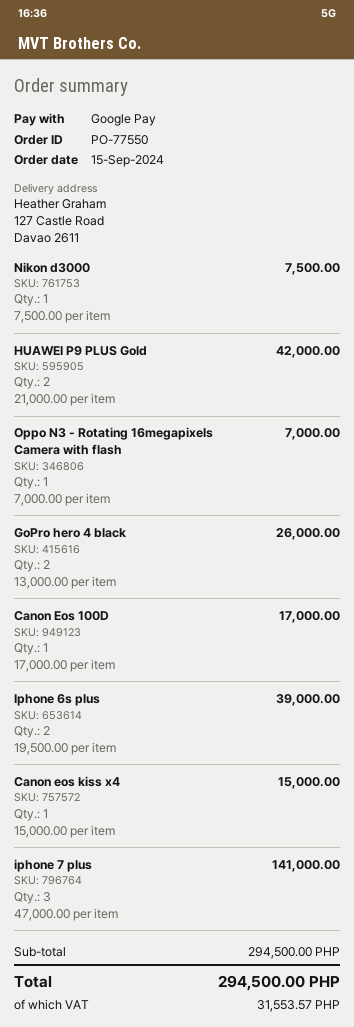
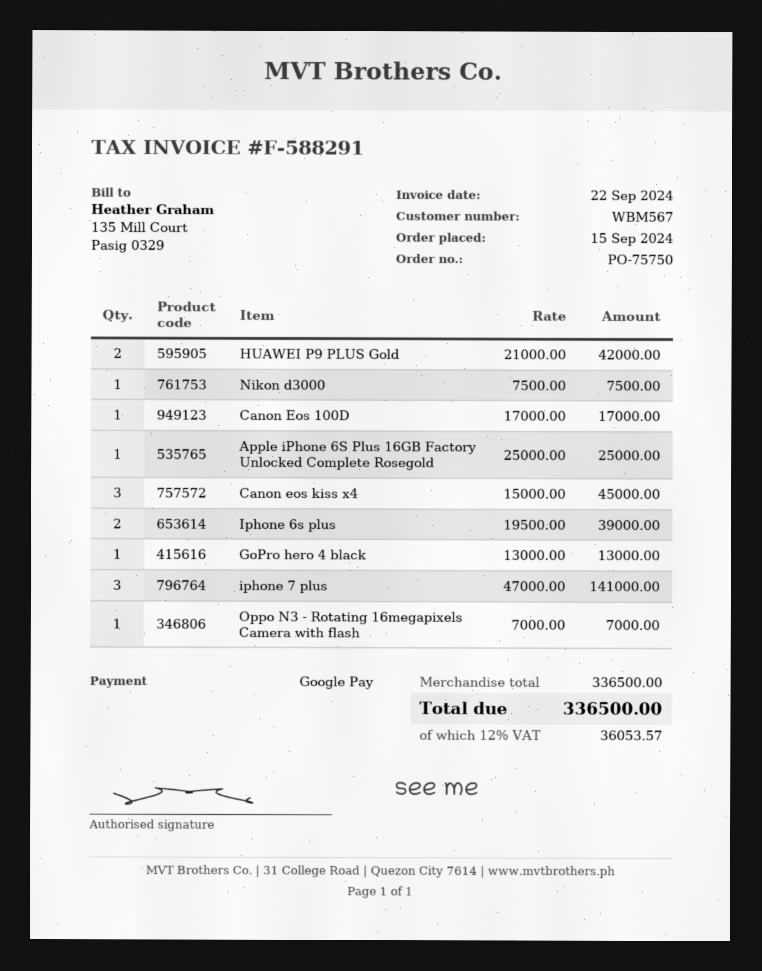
order number: PO-77550 -> PO-75750
GoPro hero 4 black: 2 x 13000.00 = 26000.00 -> 1 x 13000.00 = 13000.00
Canon eos kiss x4: 1 x 15000.00 = 15000.00 -> 3 x 15000.00 = 45000.00
Apple iPhone 6S Plus 16GB Factory Unlocked Complete Rosegold: none -> 1 x 25000.00 = 25000.00
subtotal: 294500.00 -> 336500.00
tax: 31553.57 -> 36053.57
total: 294500.00 -> 336500.00

